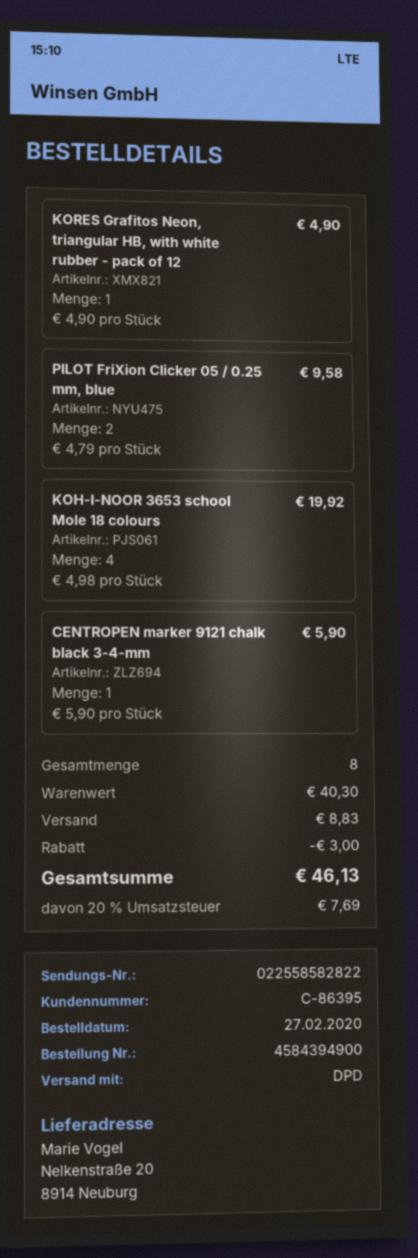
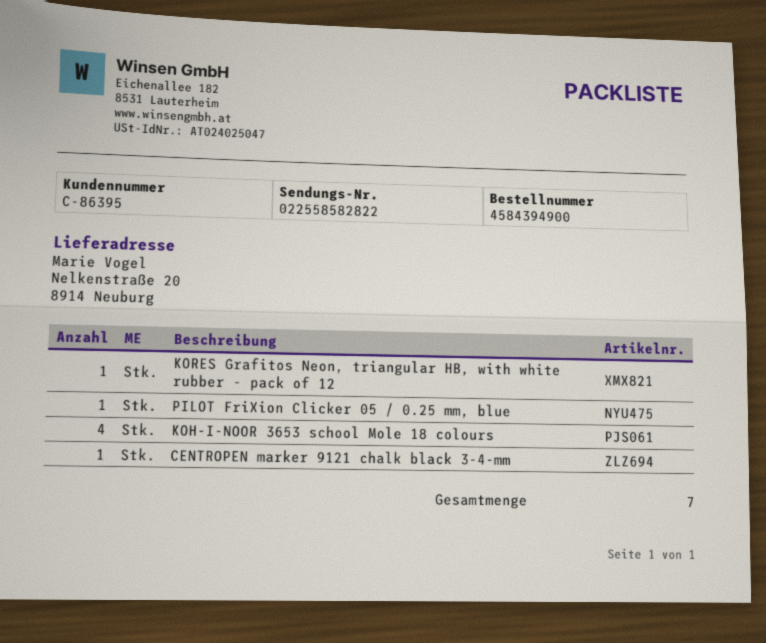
PILOT FriXion Clicker 05 / 0.25 mm, blue: 2 -> 1
total quantity: 8 -> 7

